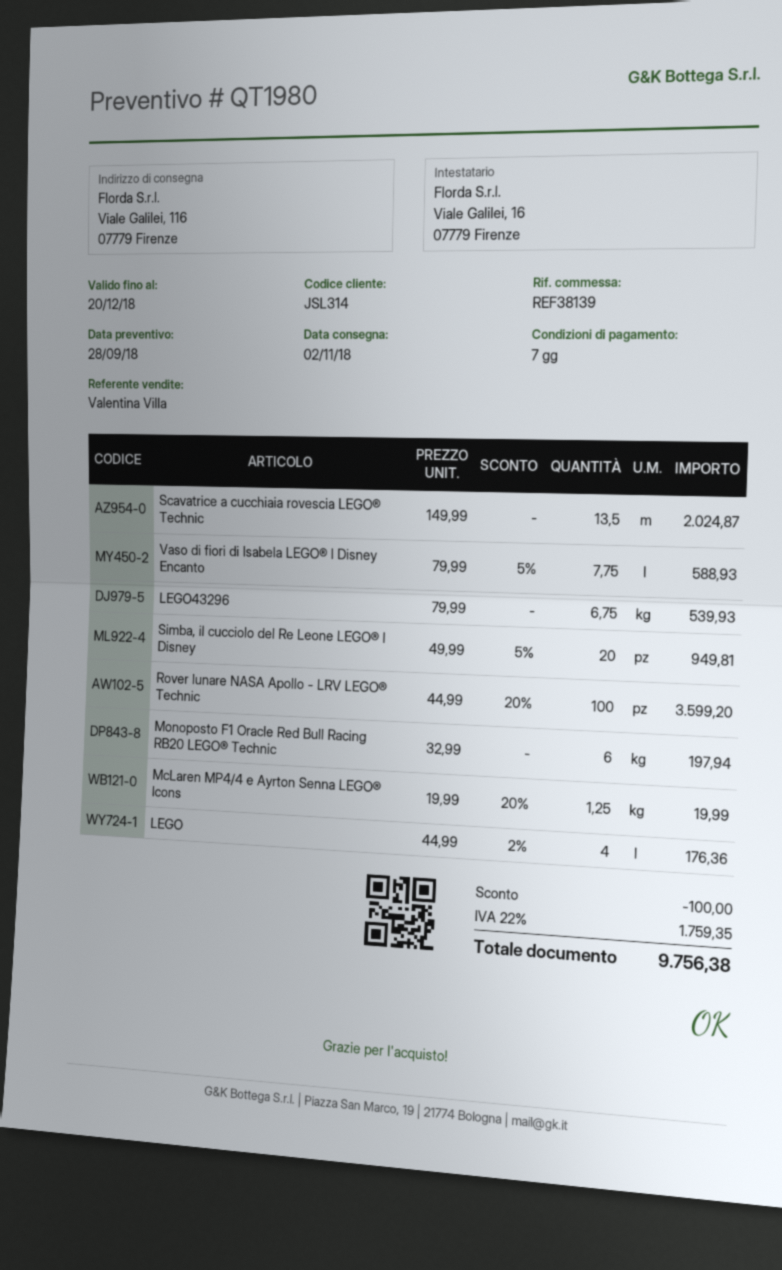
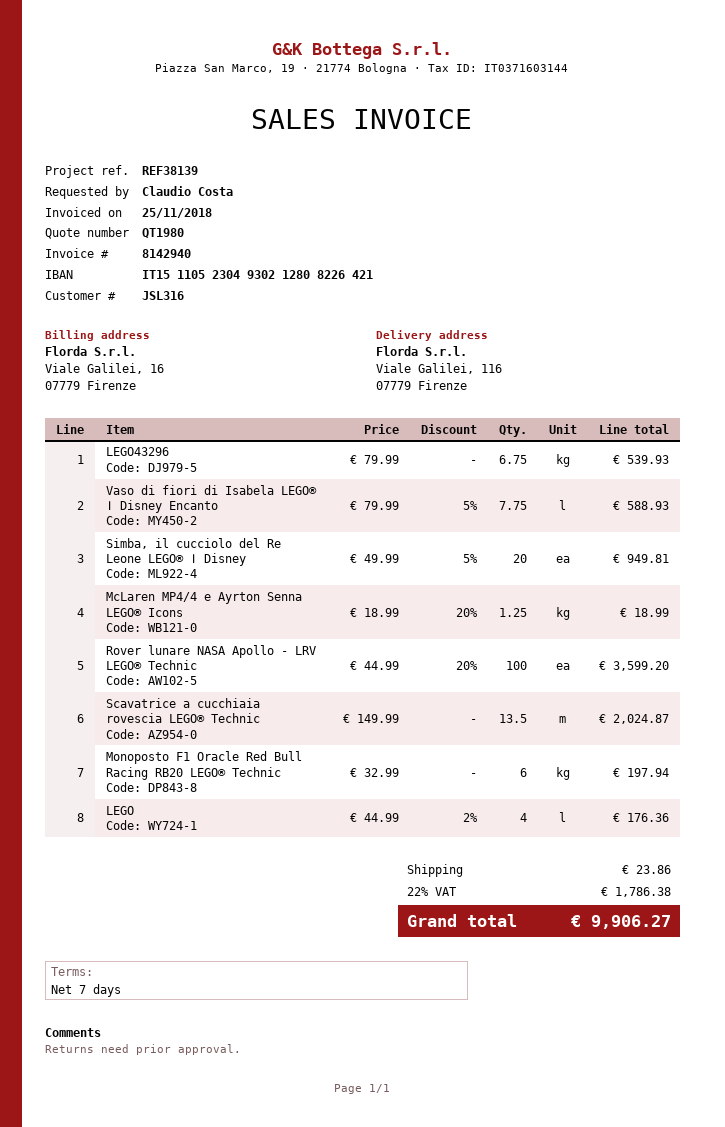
customer number: JSL314 -> JSL316
McLaren MP4/4 e Ayrton Senna LEGO® Icons: 1.25 x 19.99 - 20% = 19.99 -> 1.25 x 18.99 - 20% = 18.99
discount: 100.00 -> none
shipping: none -> 23.86
tax: 22% = 1759.35 -> 22% = 1786.38
total: 9756.38 -> 9906.27

